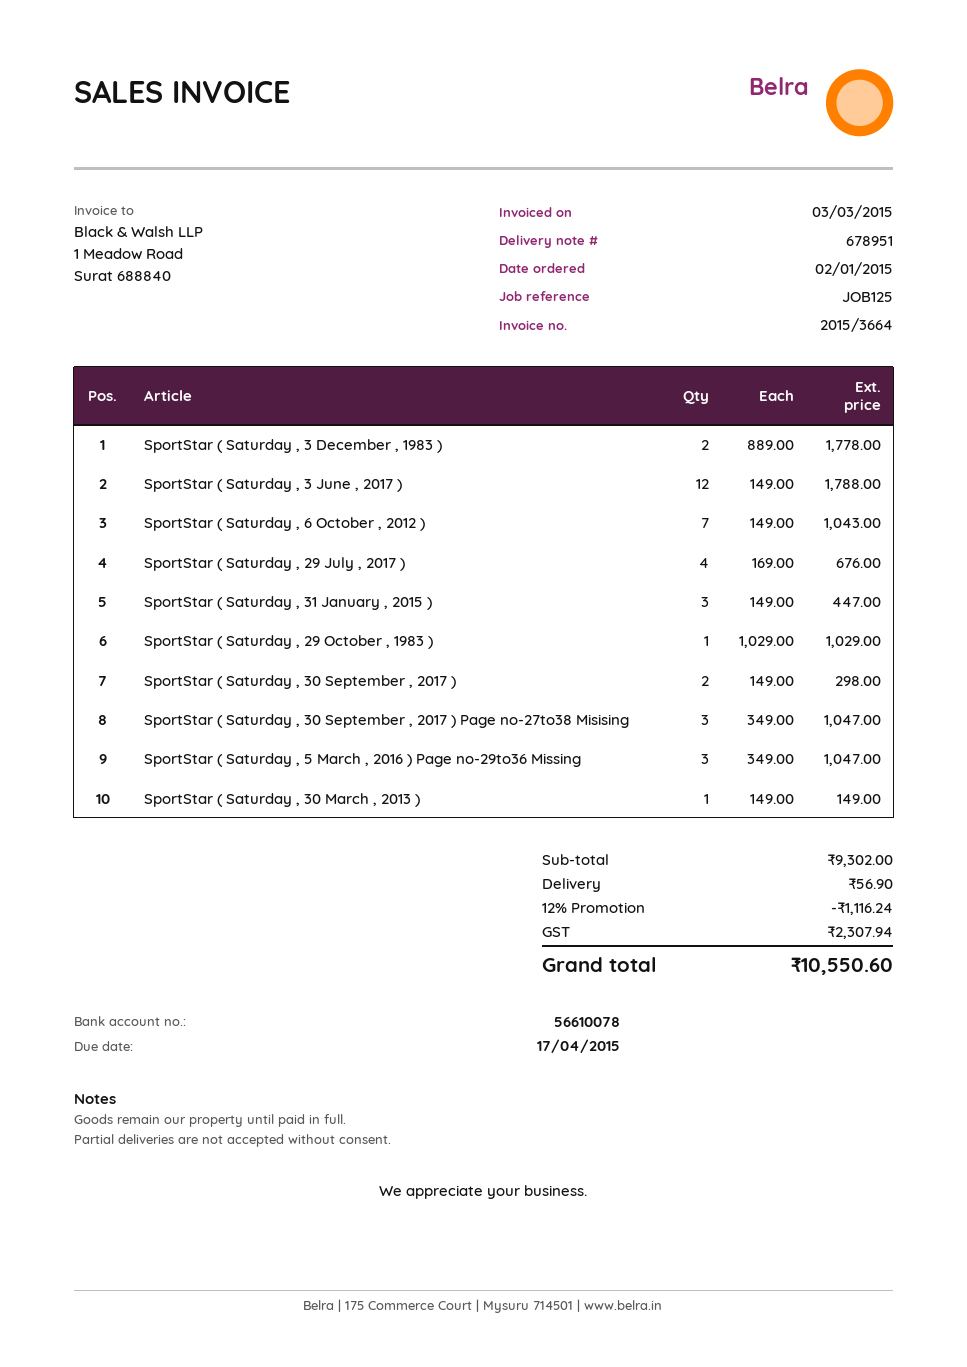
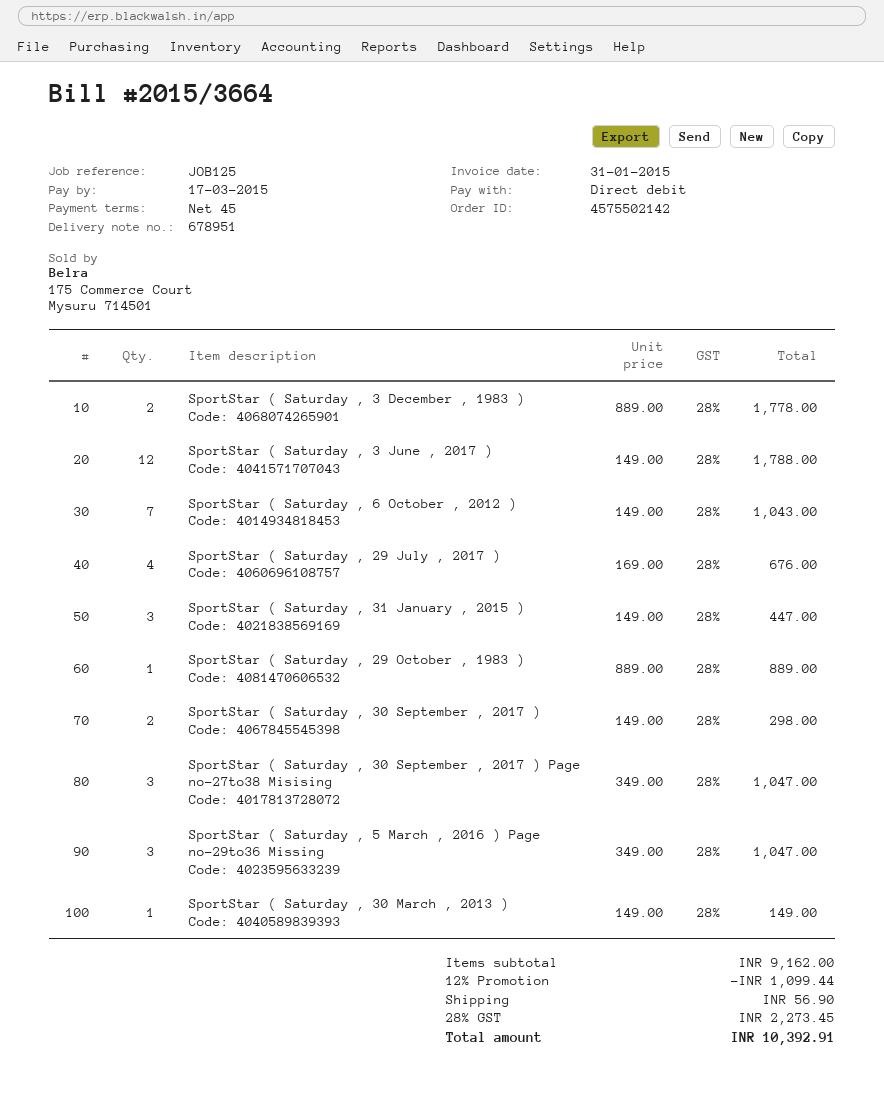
invoice date: 2015-03-03 -> 2015-01-31
due date: 2015-04-17 -> 2015-03-17
SportStar ( Saturday , 29 October , 1983 ): 1 x 1029.00 = 1029.00 -> 1 x 889.00 = 889.00
subtotal: 9302.00 -> 9162.00
discount: 12% = 1116.24 -> 12% = 1099.44
tax: 2307.94 -> 2273.45
total: 10550.60 -> 10392.91

